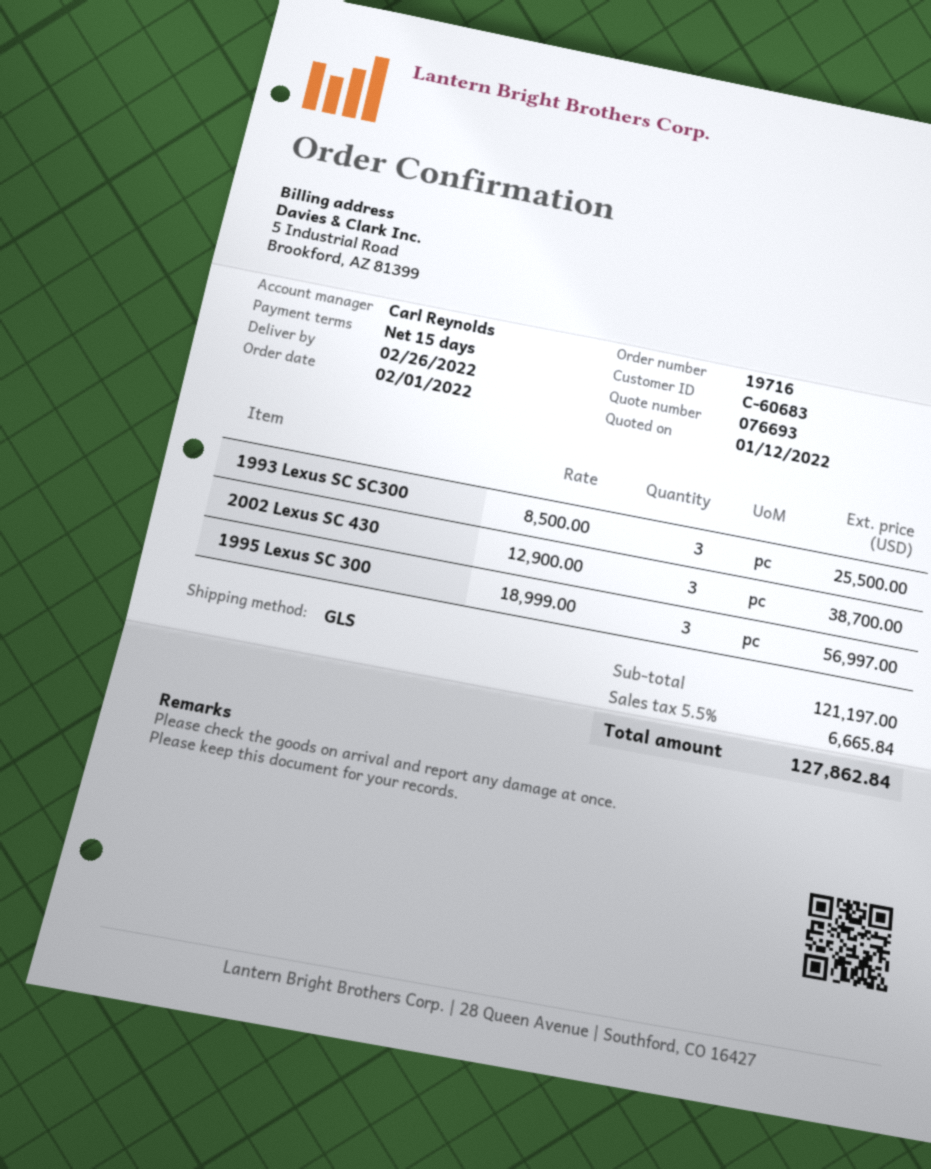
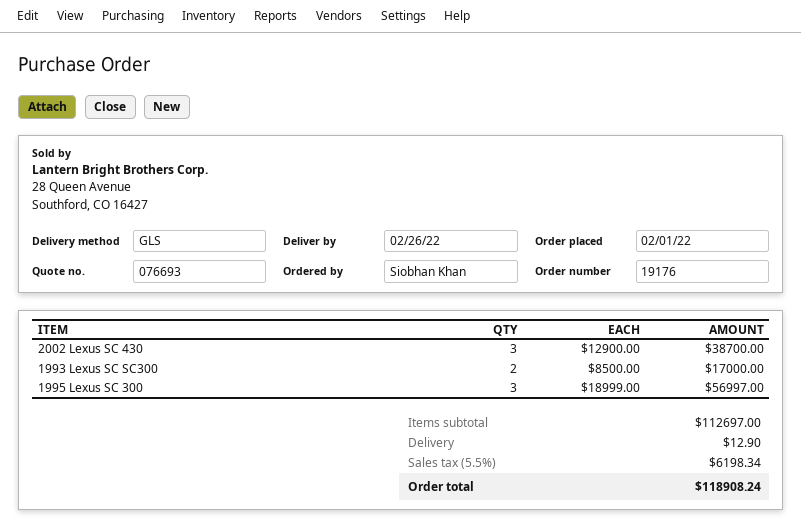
order number: 19716 -> 19176
1993 Lexus SC SC300: 3 x 8500.00 = 25500.00 -> 2 x 8500.00 = 17000.00
subtotal: 121197.00 -> 112697.00
shipping: none -> 12.90
tax: 5.5% = 6665.84 -> 5.5% = 6198.34
total: 127862.84 -> 118908.24

